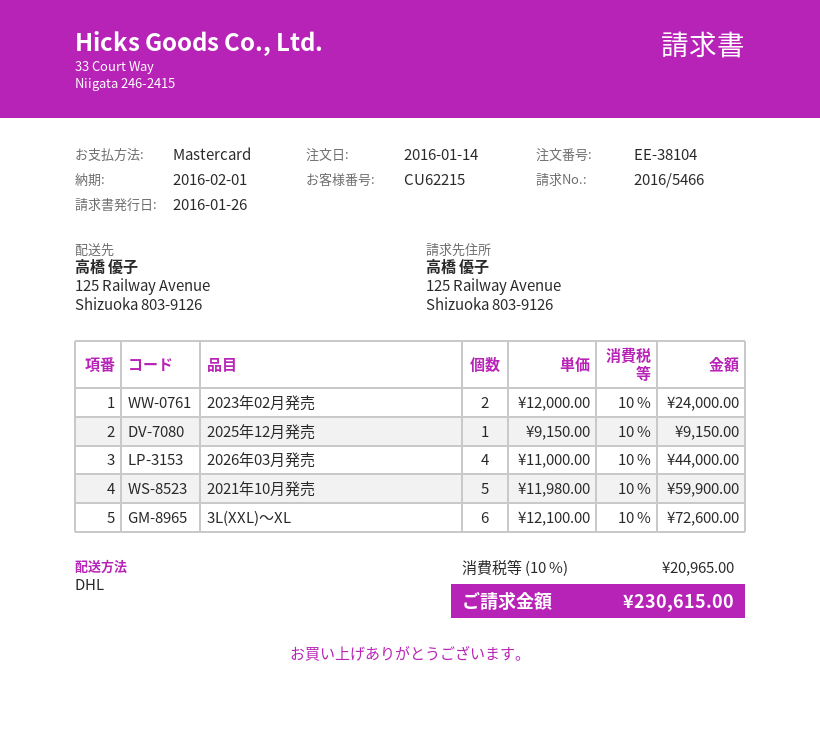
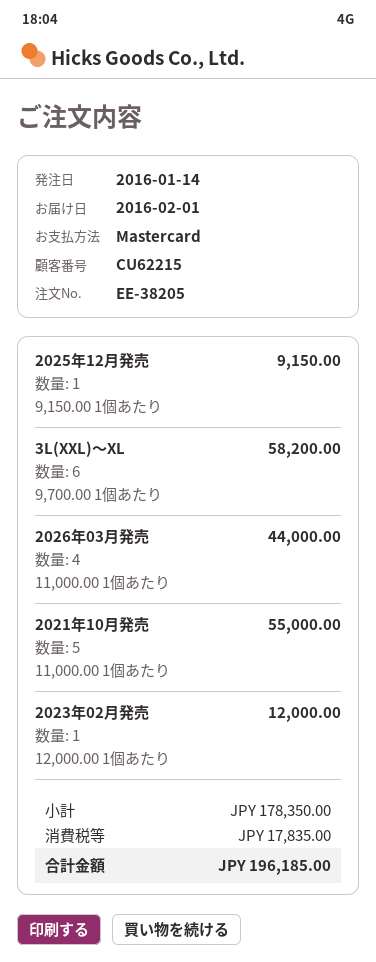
order number: EE-38104 -> EE-38205
2023年02月発売: 2 x 12000.00 = 24000.00 -> 1 x 12000.00 = 12000.00
2021年10月発売: 5 x 11980.00 = 59900.00 -> 5 x 11000.00 = 55000.00
3L(XXL)〜XL: 6 x 12100.00 = 72600.00 -> 6 x 9700.00 = 58200.00
tax: 20965.00 -> 17835.00
total: 230615.00 -> 196185.00

